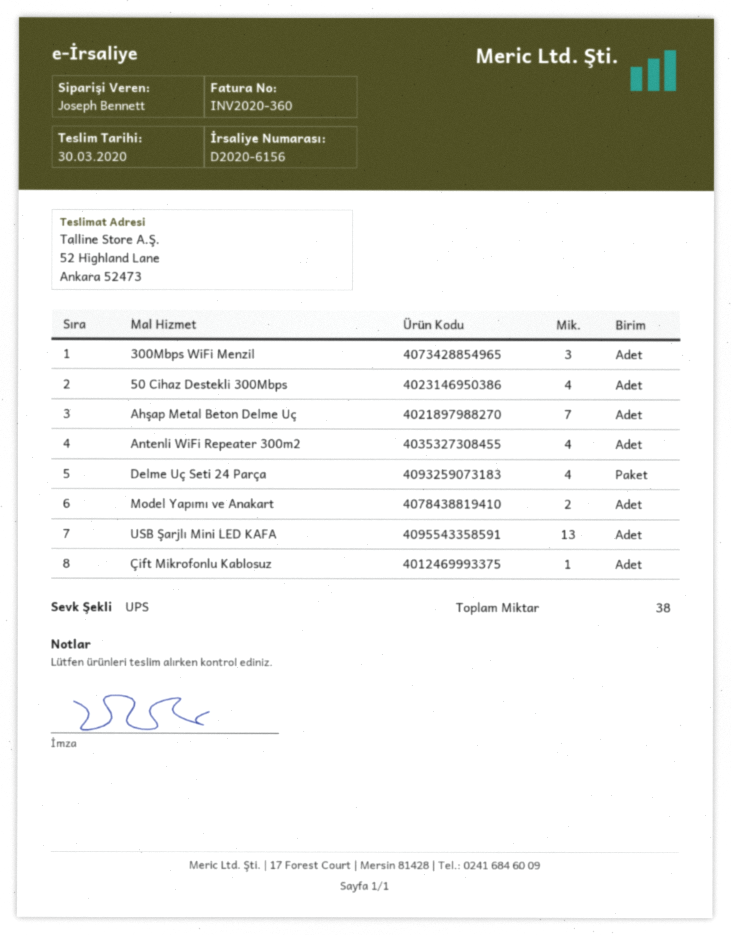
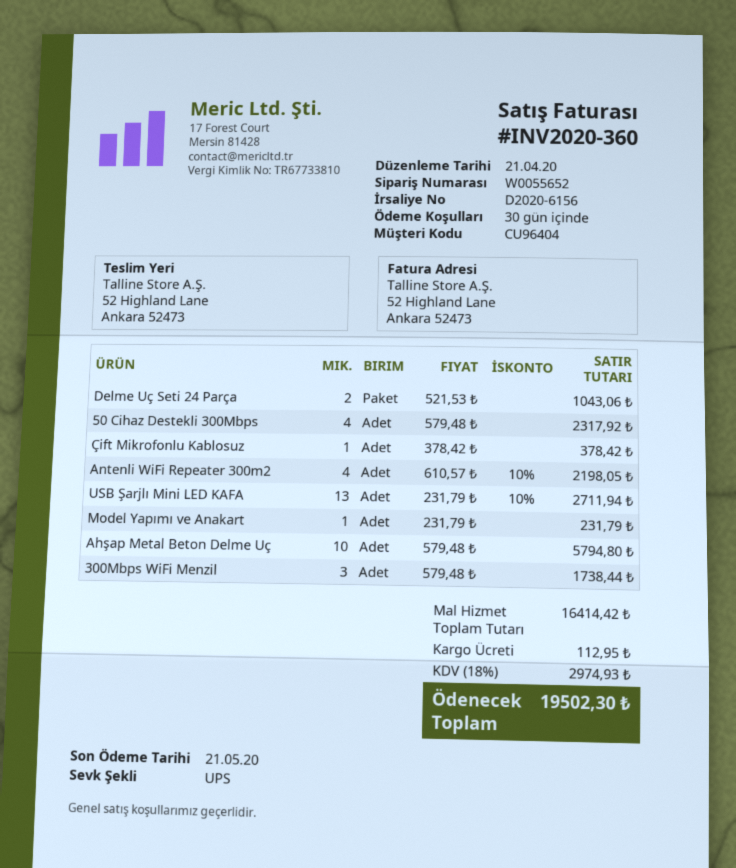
Ahşap Metal Beton Delme Uç: 7 -> 10
Delme Uç Seti 24 Parça: 4 -> 2
Model Yapımı ve Anakart: 2 -> 1

